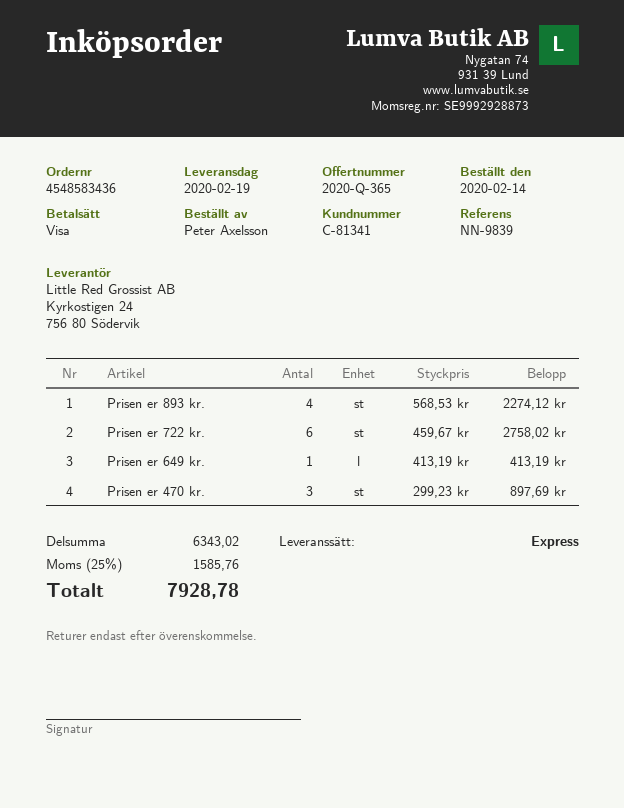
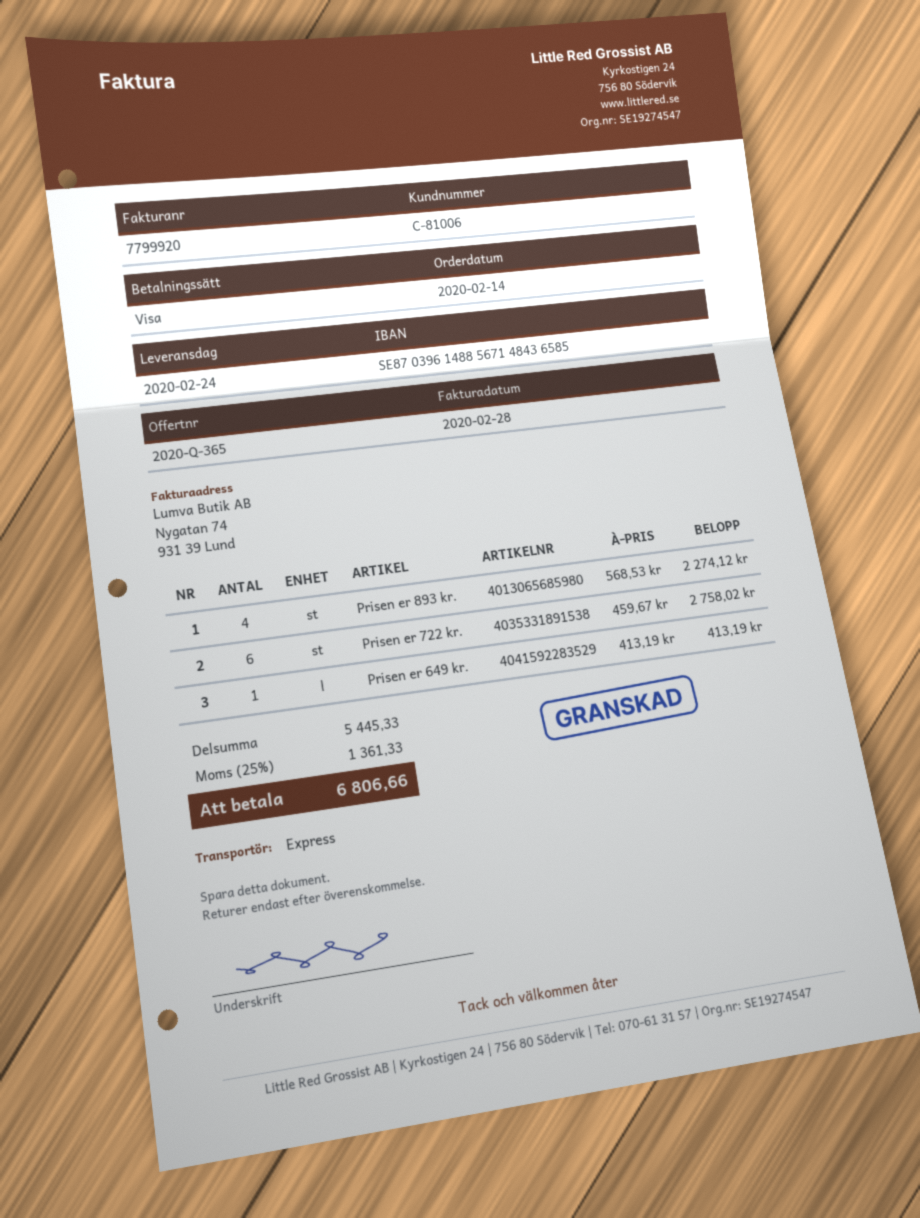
delivery date: 2020-02-19 -> 2020-02-24
customer number: C-81341 -> C-81006
Prisen er 470 kr.: 3 x 299.23 = 897.69 -> none
subtotal: 6343.02 -> 5445.33
tax: 25% = 1585.76 -> 25% = 1361.33
total: 7928.78 -> 6806.66

